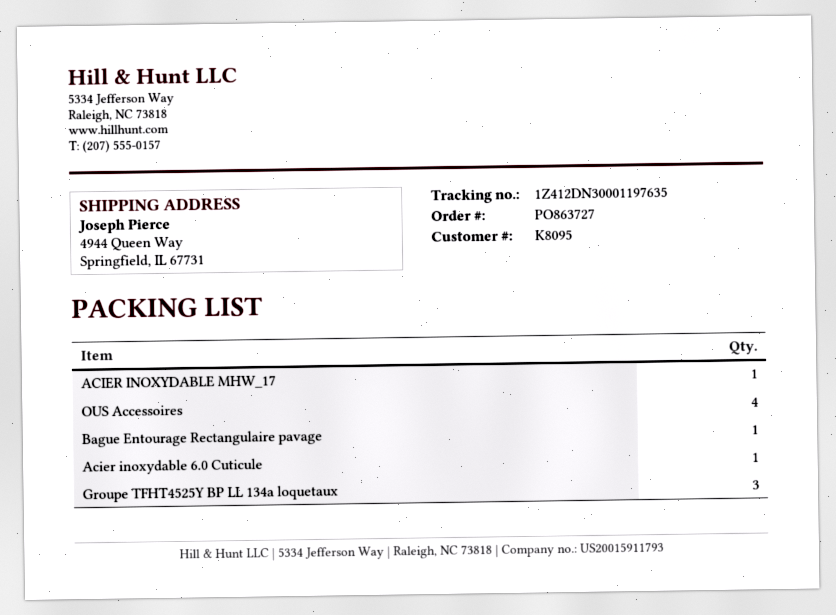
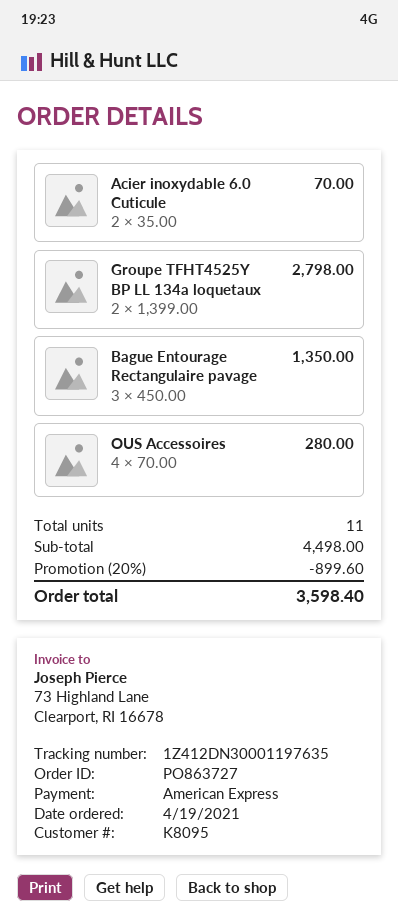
ACIER INOXYDABLE MHW_17: 1 -> none
Bague Entourage Rectangulaire pavage: 1 -> 3
Acier inoxydable 6.0 Cuticule: 1 -> 2
Groupe TFHT4525Y BP LL 134a loquetaux: 3 -> 2

